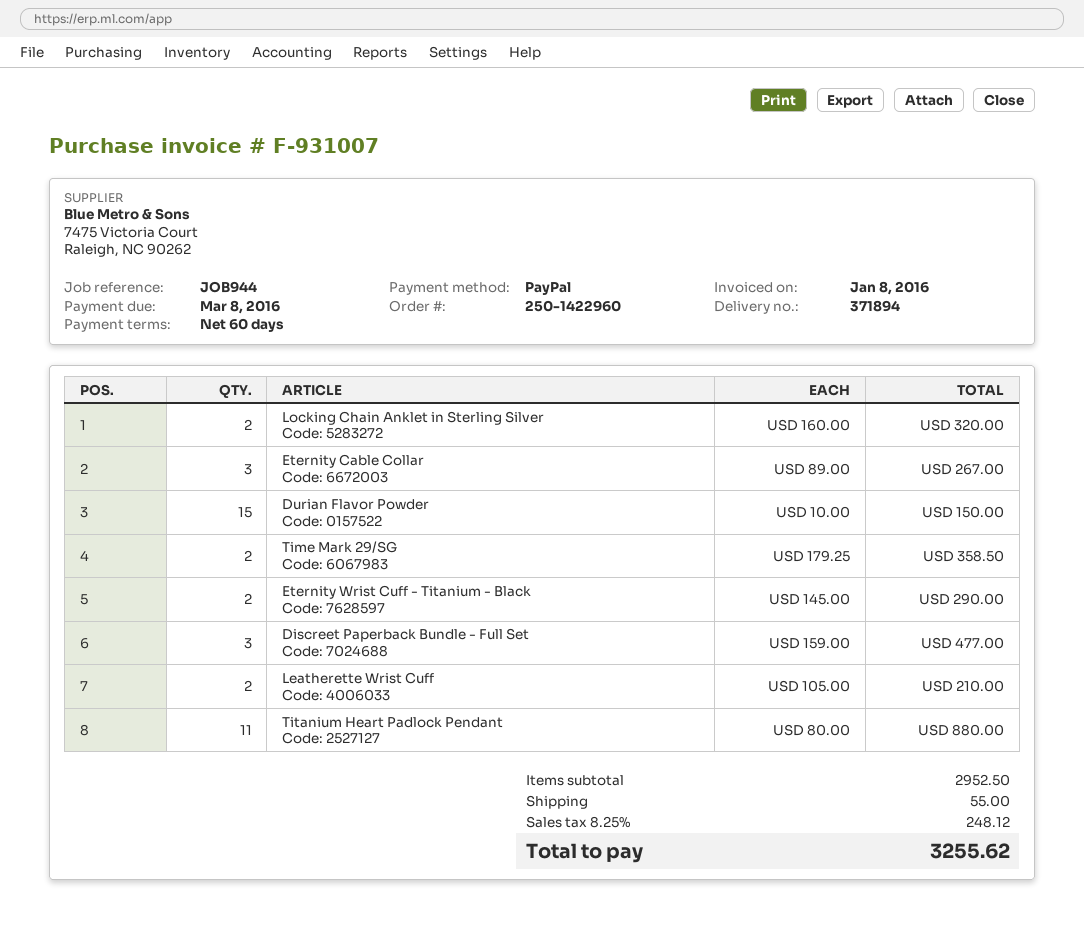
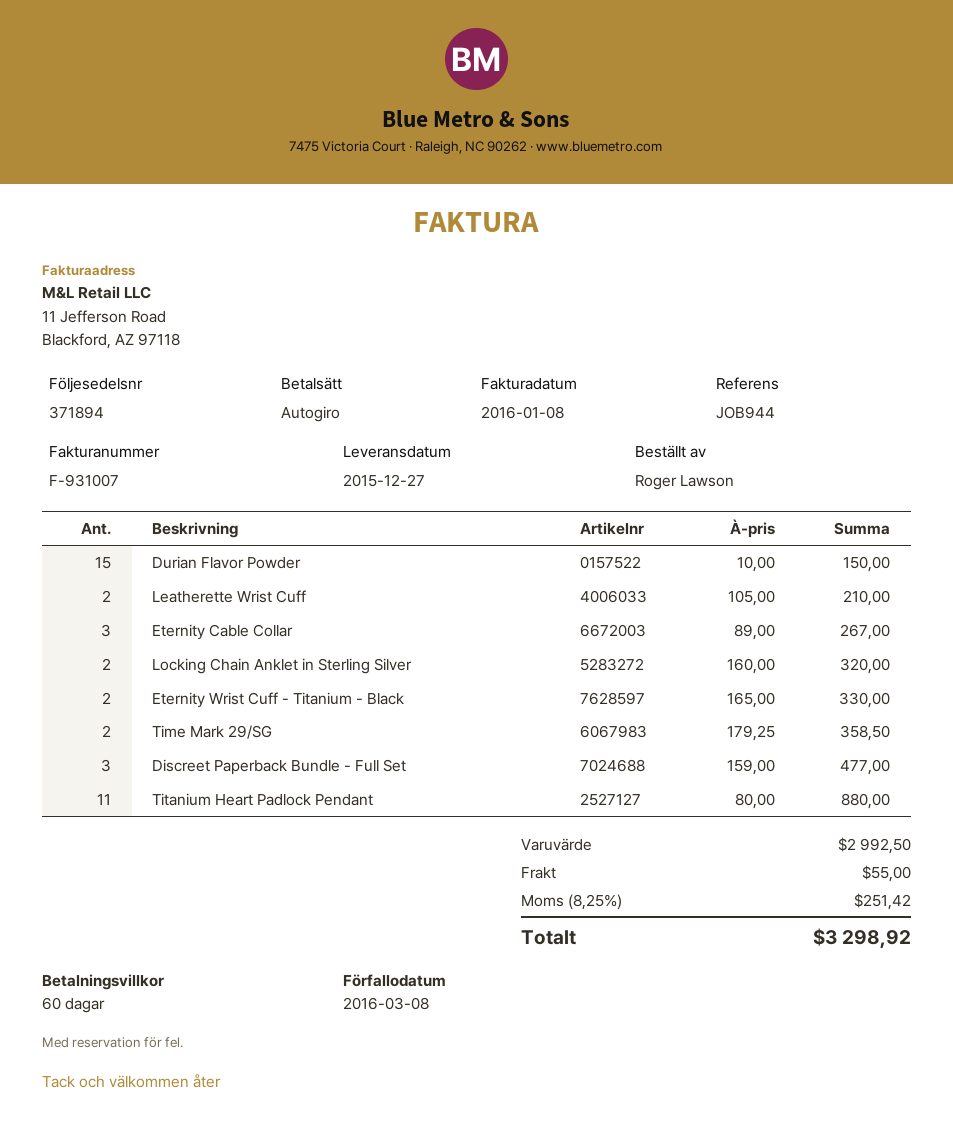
payment method: PayPal -> direct debit
Eternity Wrist Cuff - Titanium - Black: 2 x 145.00 = 290.00 -> 2 x 165.00 = 330.00
subtotal: 2952.50 -> 2992.50
tax: 8.25% = 248.12 -> 8.25% = 251.42
total: 3255.62 -> 3298.92

